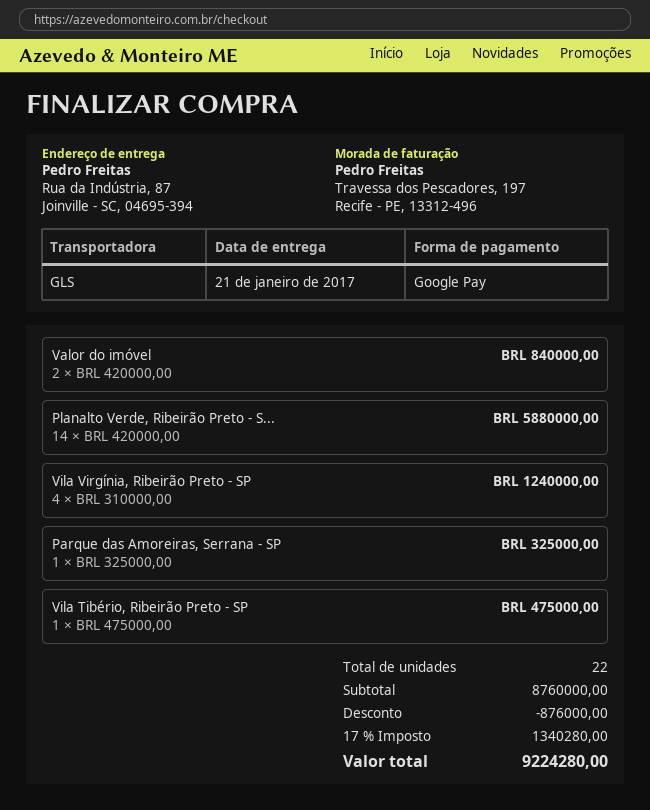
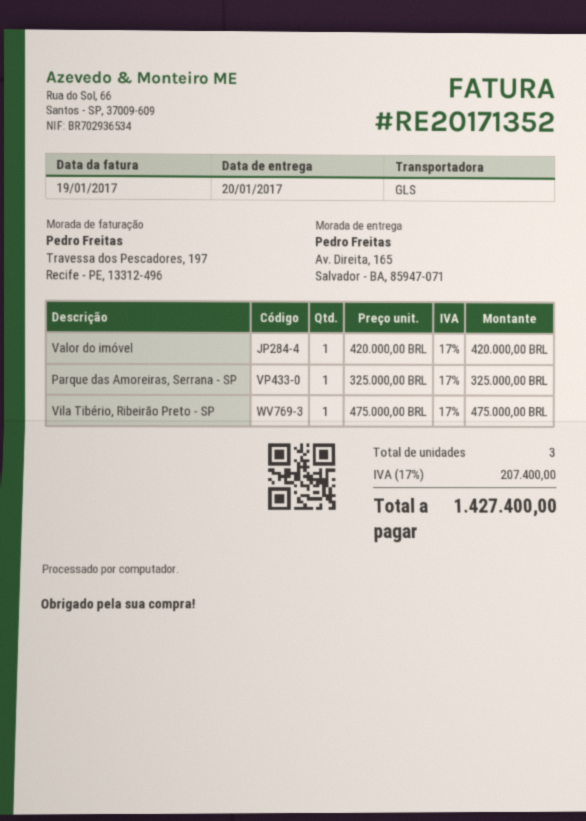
delivery date: 2017-01-21 -> 2017-01-20
ship to: Rua da Indústria, 87, Joinville - SC, 04695-394 -> Av. Direita, 165, Salvador - BA, 85947-071
Valor do imóvel: 2 x 420000.00 = 840000.00 -> 1 x 420000.00 = 420000.00
Planalto Verde, Ribeirão Preto - S...: 14 x 420000.00 = 5880000.00 -> none
Vila Virgínia, Ribeirão Preto - SP: 4 x 310000.00 = 1240000.00 -> none
total quantity: 22 -> 3
discount: 876000.00 -> none
tax: 17% = 1340280.00 -> 17% = 207400.00
total: 9224280.00 -> 1427400.00

